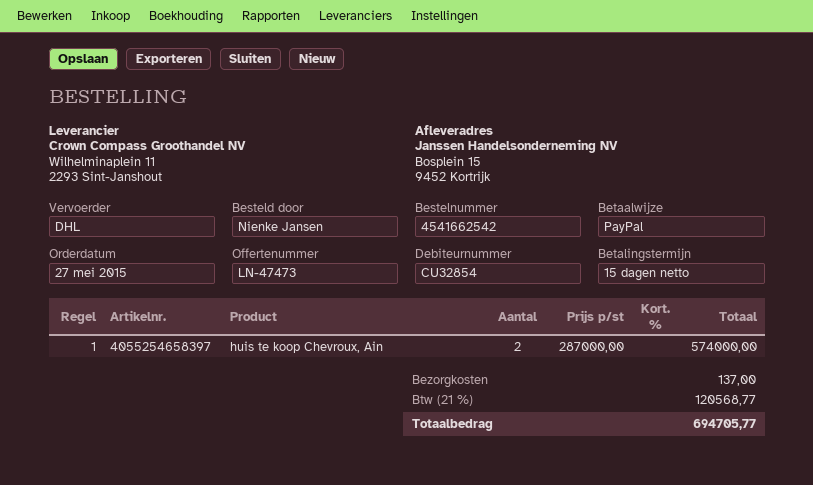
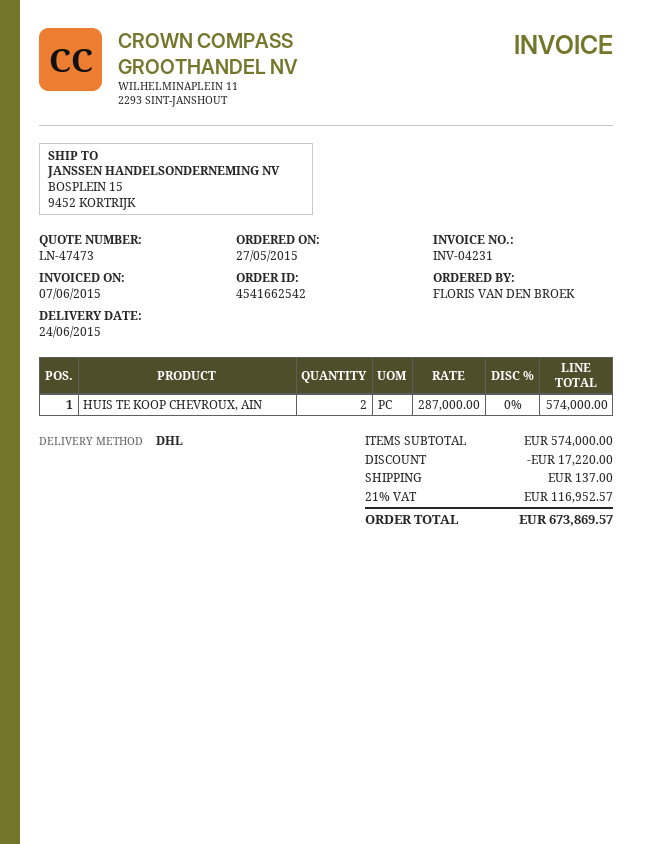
ordered by: Nienke Jansen -> FLORIS VAN DEN BROEK
discount: none -> 17220.00
tax: 21% = 120568.77 -> 21% = 116952.57
total: 694705.77 -> 673869.57

